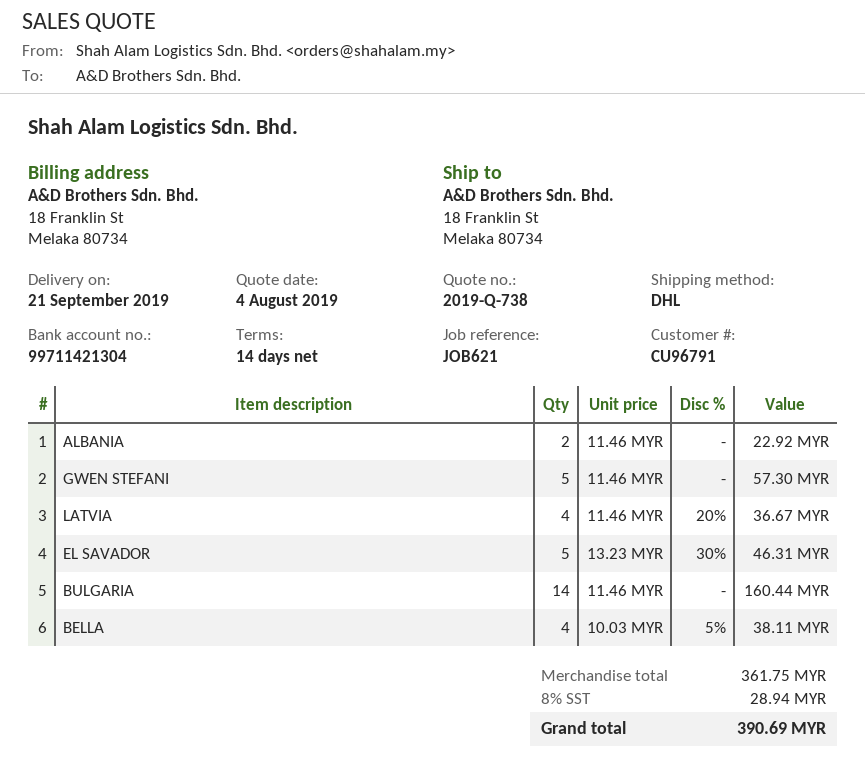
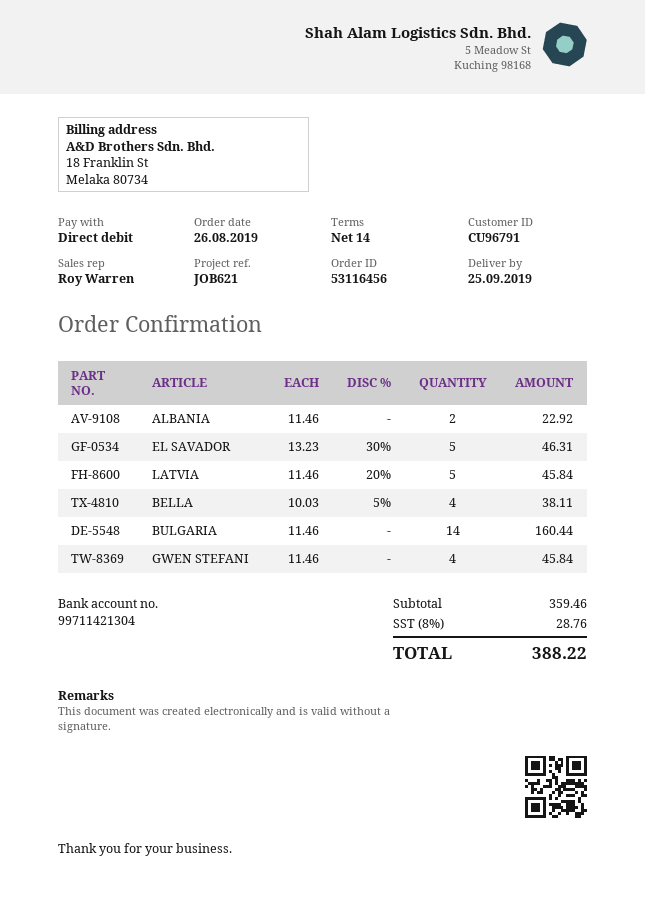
delivery date: 2019-09-21 -> 2019-09-25
GWEN STEFANI: 5 x 11.46 = 57.30 -> 4 x 11.46 = 45.84
LATVIA: 4 x 11.46 - 20% = 36.67 -> 5 x 11.46 - 20% = 45.84
subtotal: 361.75 -> 359.46
tax: 8% = 28.94 -> 8% = 28.76
total: 390.69 -> 388.22

